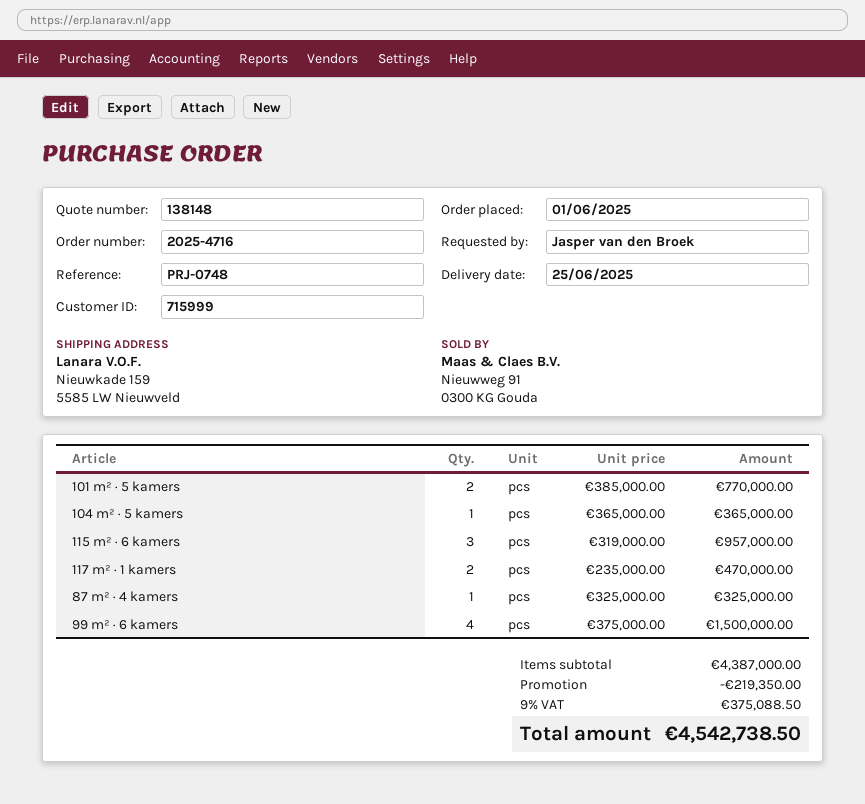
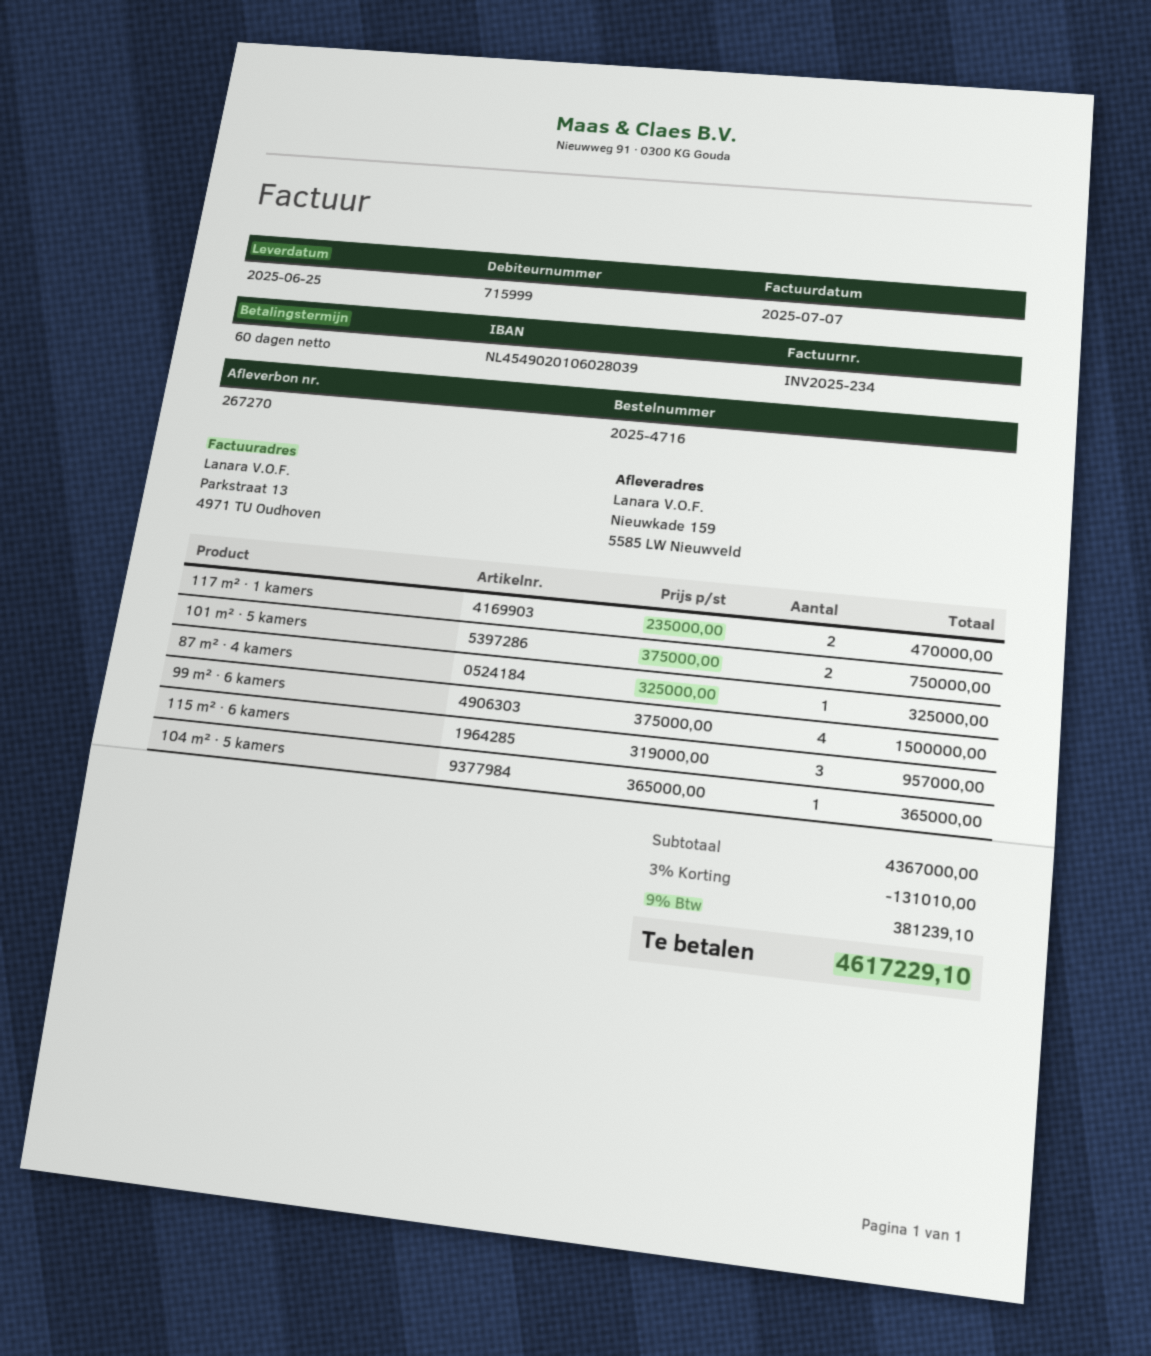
101 m² · 5 kamers: 2 x 385000.00 = 770000.00 -> 2 x 375000.00 = 750000.00
subtotal: 4387000.00 -> 4367000.00
discount: 219350.00 -> 131010.00
tax: 9% = 375088.50 -> 9% = 381239.10
total: 4542738.50 -> 4617229.10

